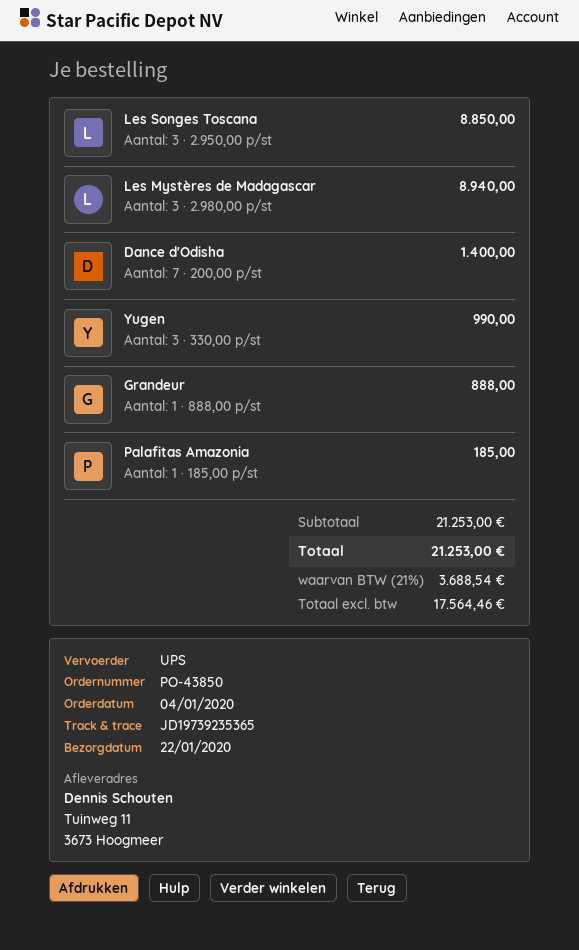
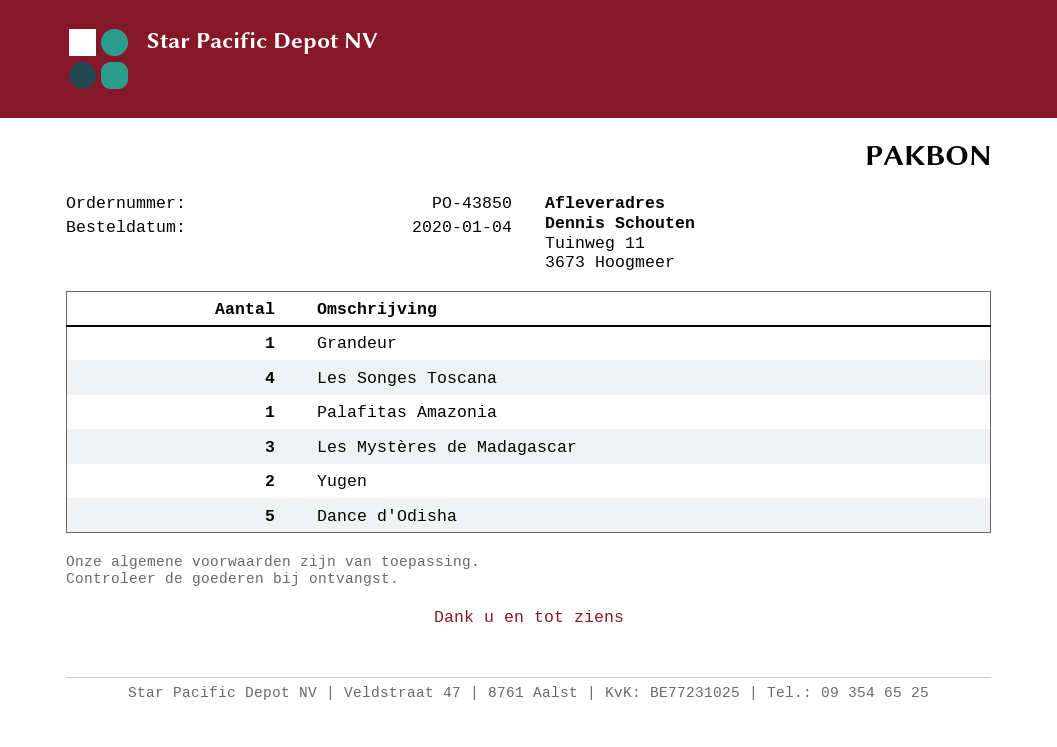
Les Songes Toscana: 3 -> 4
Dance d'Odisha: 7 -> 5
Yugen: 3 -> 2

